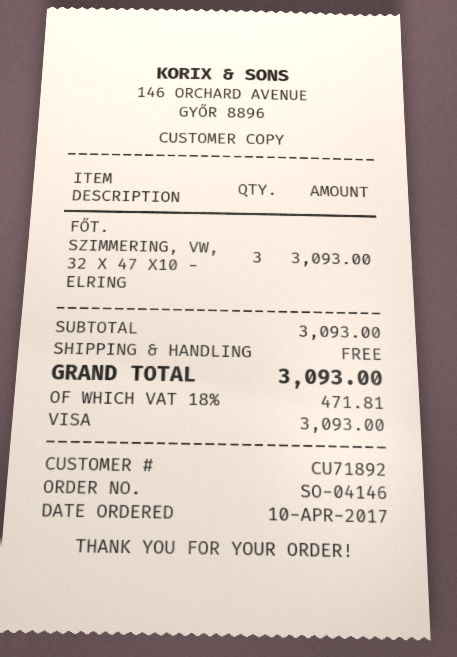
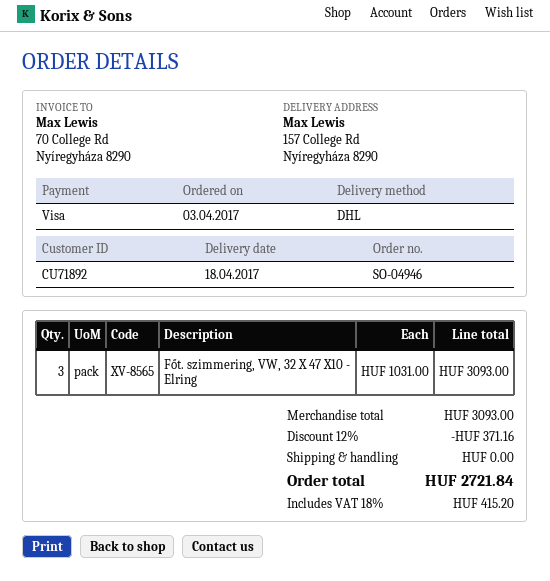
order number: SO-04146 -> SO-04946
order date: 2017-04-10 -> 2017-04-03
discount: none -> 12% = 371.16
tax: 18% = 471.81 -> 18% = 415.20
total: 3093.00 -> 2721.84

